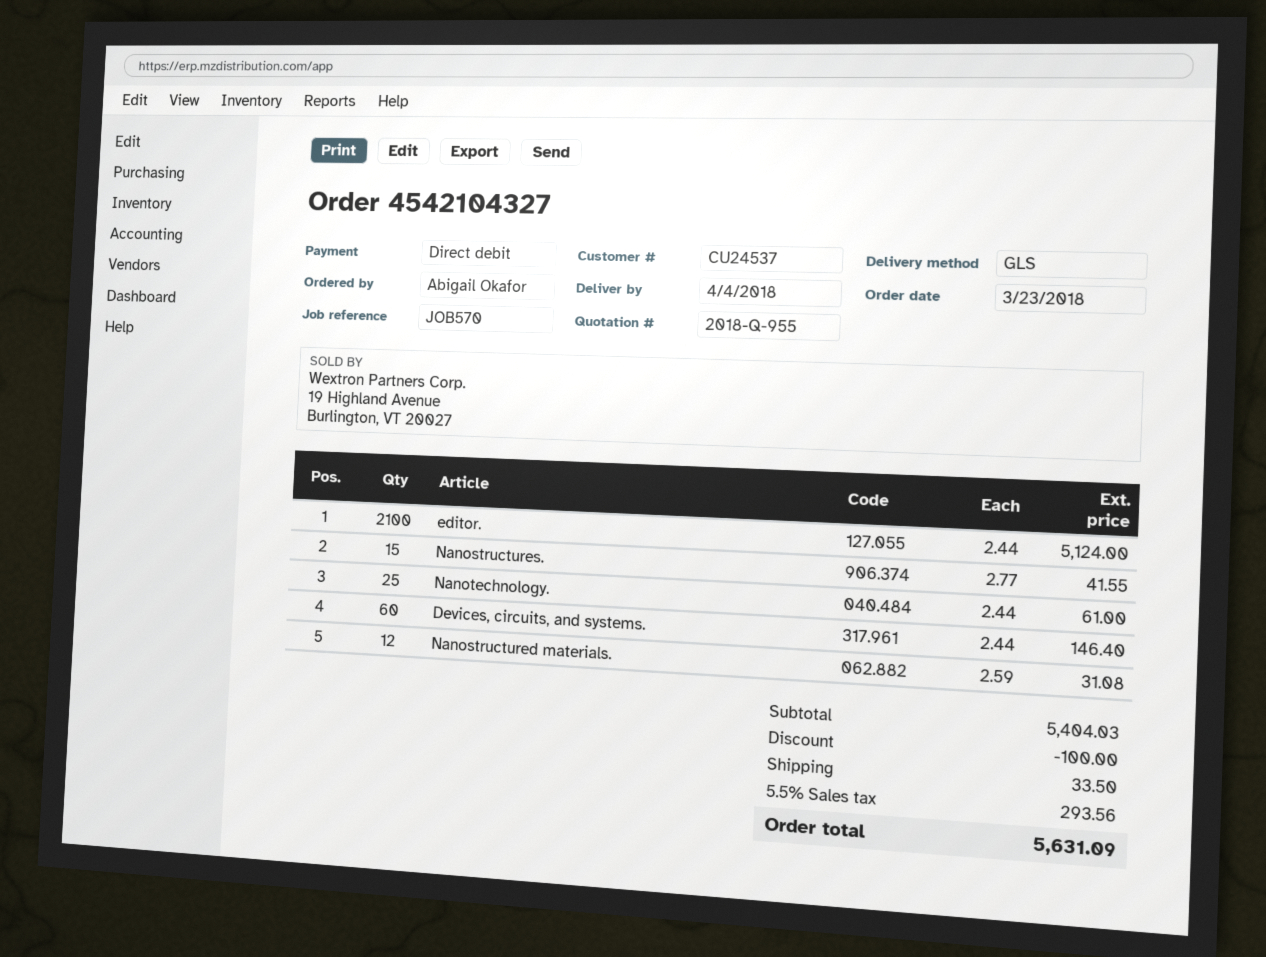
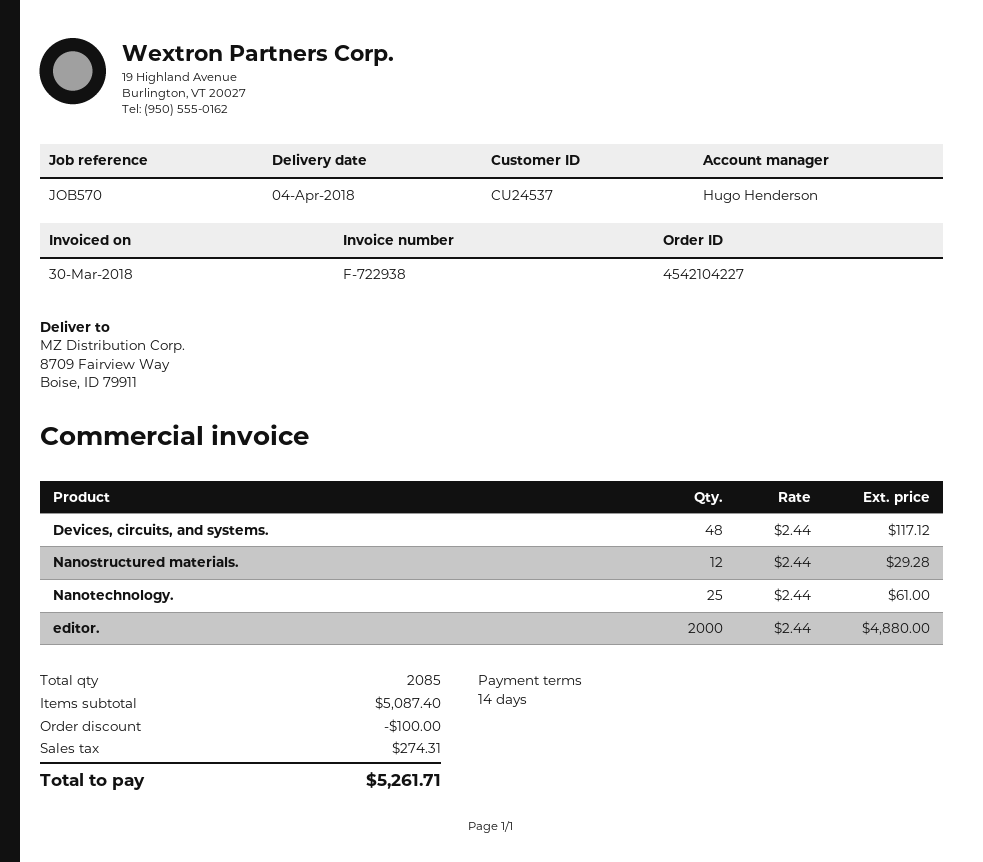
order number: 4542104327 -> 4542104227
editor.: 2100 x 2.44 = 5124.00 -> 2000 x 2.44 = 4880.00
Nanostructures.: 15 x 2.77 = 41.55 -> none
Devices, circuits, and systems.: 60 x 2.44 = 146.40 -> 48 x 2.44 = 117.12
Nanostructured materials.: 12 x 2.59 = 31.08 -> 12 x 2.44 = 29.28
subtotal: 5404.03 -> 5087.40
shipping: 33.50 -> none
tax: 293.56 -> 274.31
total: 5631.09 -> 5261.71

